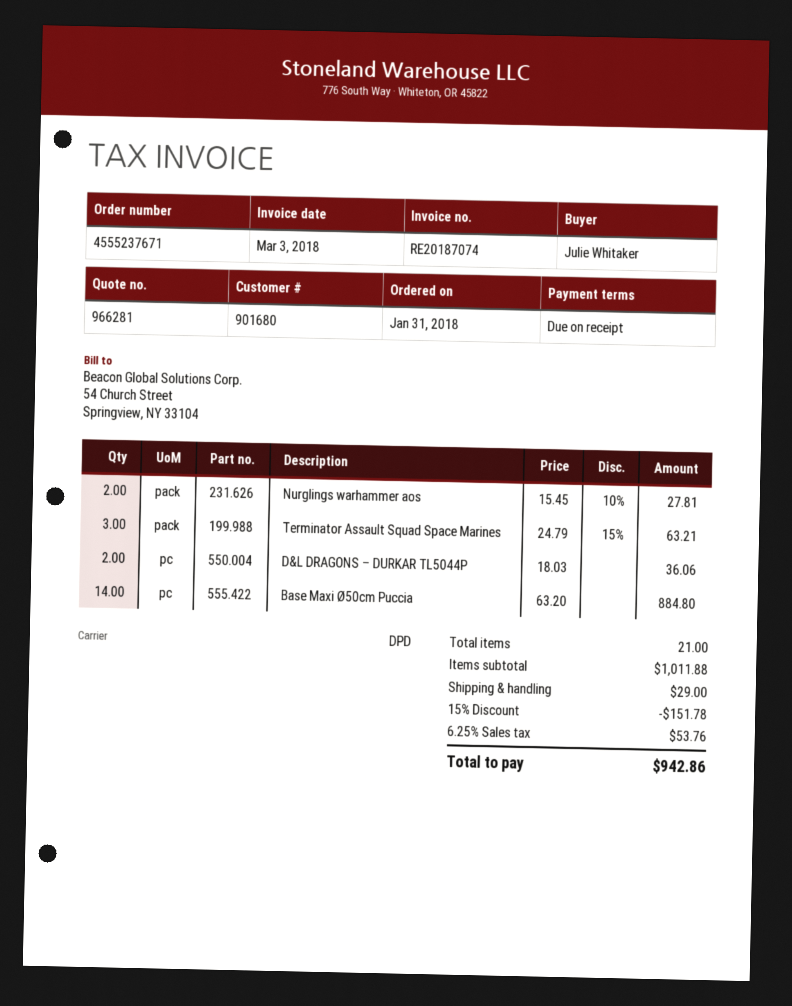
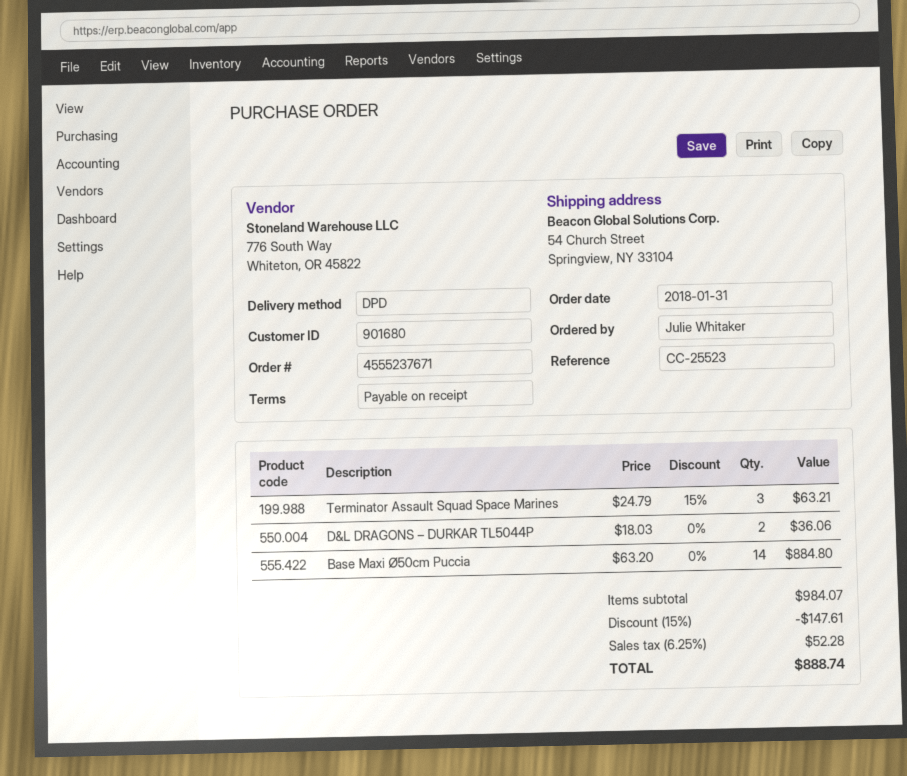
Nurglings warhammer aos: 2 x 15.45 - 10% = 27.81 -> none
subtotal: 1011.88 -> 984.07
discount: 15% = 151.78 -> 15% = 147.61
shipping: 29.00 -> none
tax: 6.25% = 53.76 -> 6.25% = 52.28
total: 942.86 -> 888.74

